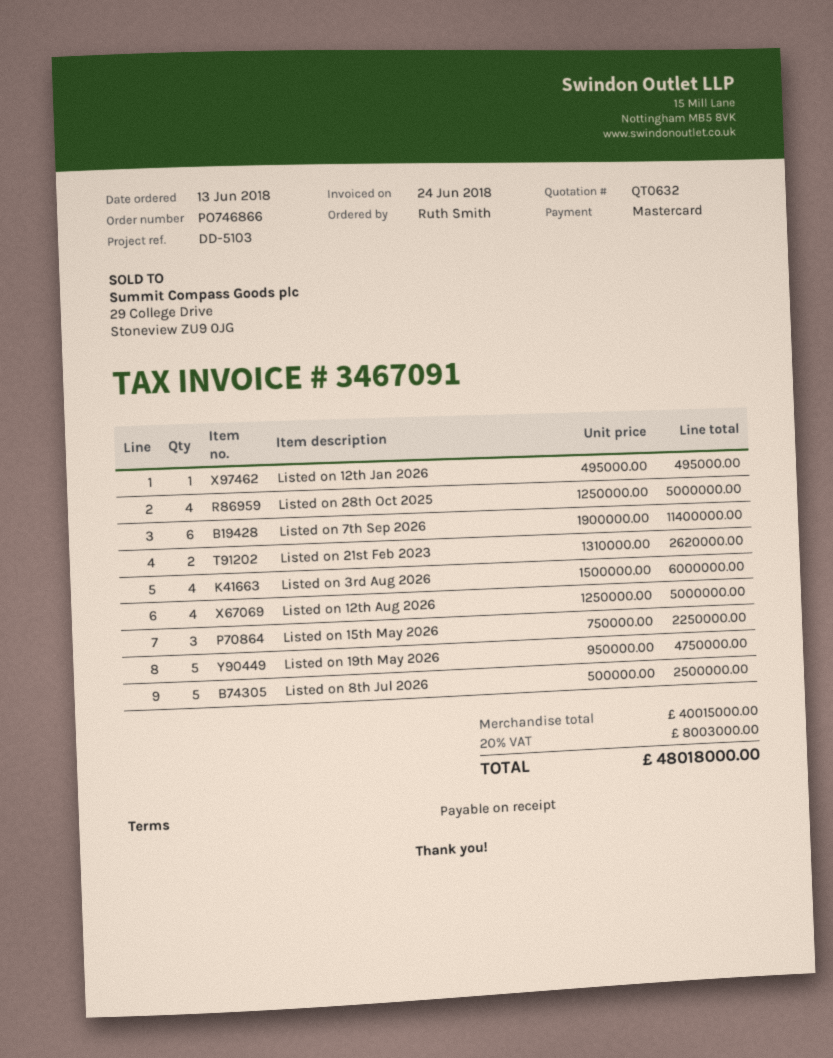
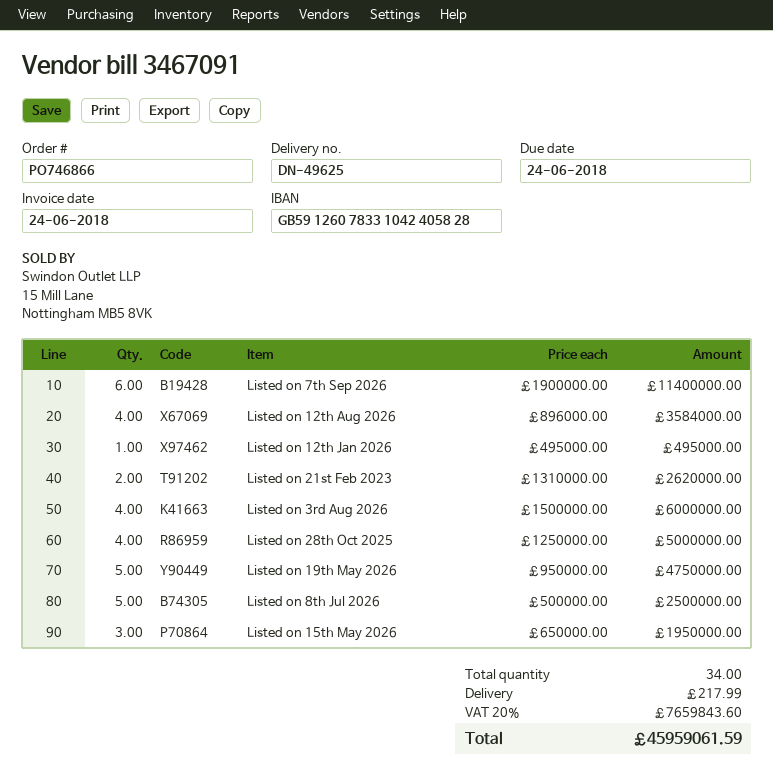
Listed on 12th Aug 2026: 4 x 1250000.00 = 5000000.00 -> 4 x 896000.00 = 3584000.00
Listed on 15th May 2026: 3 x 750000.00 = 2250000.00 -> 3 x 650000.00 = 1950000.00
shipping: none -> 217.99
tax: 20% = 8003000.00 -> 20% = 7659843.60
total: 48018000.00 -> 45959061.59

